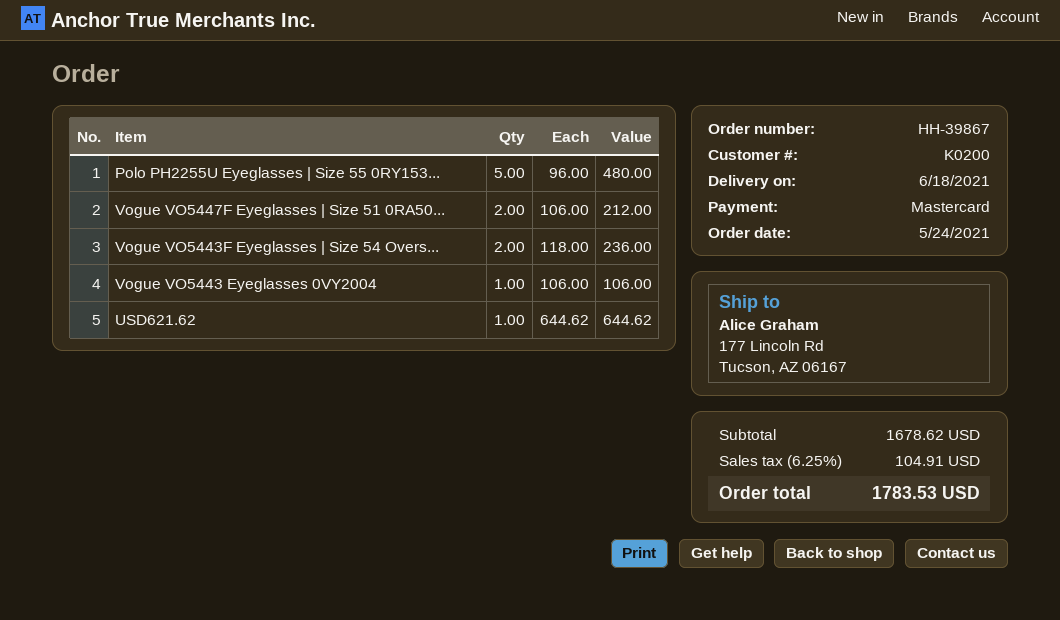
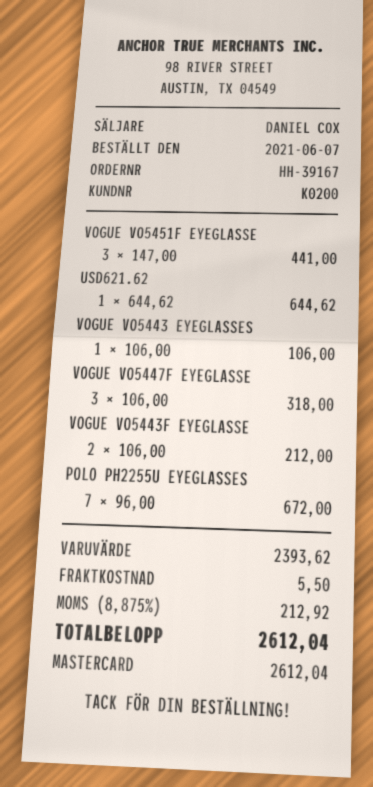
order number: HH-39867 -> HH-39167
order date: 2021-05-24 -> 2021-06-07
Polo PH2255U Eyeglasses | Size 55 0RY153...: 5 x 96.00 = 480.00 -> 7 x 96.00 = 672.00
Vogue VO5447F Eyeglasses | Size 51 0RA50...: 2 x 106.00 = 212.00 -> 3 x 106.00 = 318.00
Vogue VO5443F Eyeglasses | Size 54 Overs...: 2 x 118.00 = 236.00 -> 2 x 106.00 = 212.00
VOGUE VO5451F EYEGLASSE: none -> 3 x 147.00 = 441.00
subtotal: 1678.62 -> 2393.62
shipping: none -> 5.50
tax: 6.25% = 104.91 -> 8.875% = 212.92
total: 1783.53 -> 2612.04

